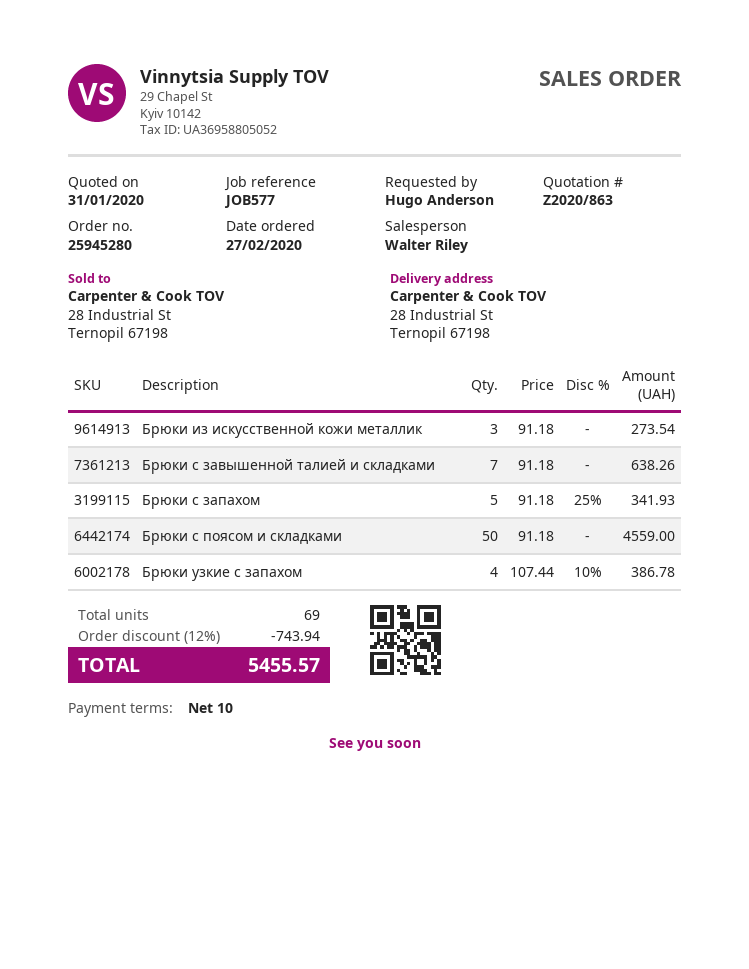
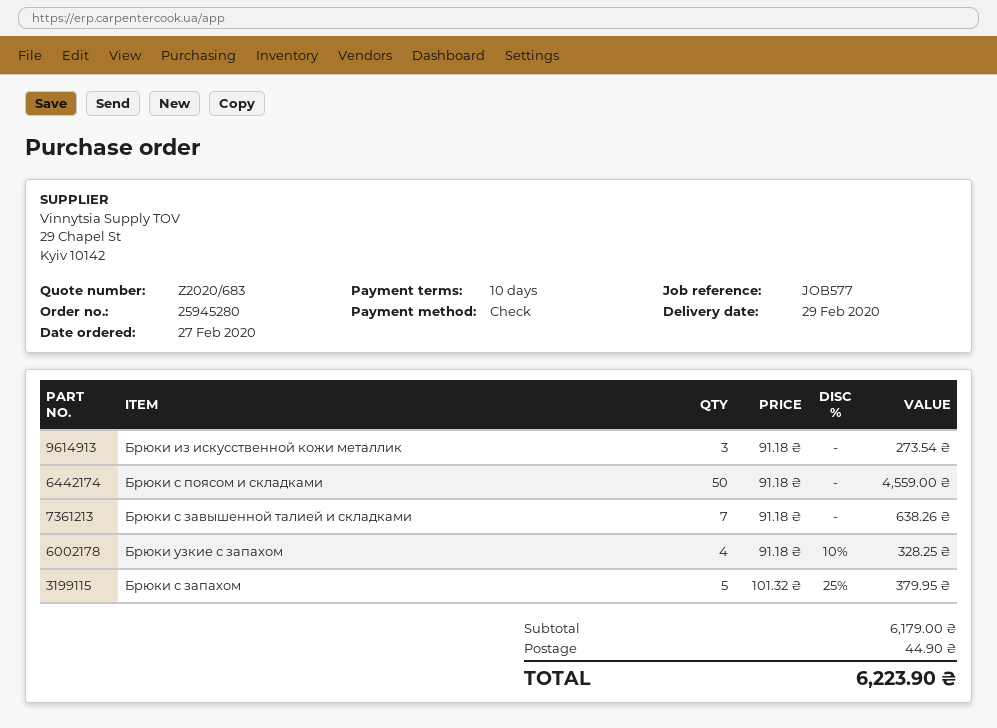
quote number: Z2020/863 -> Z2020/683
Брюки с запахом: 5 x 91.18 - 25% = 341.93 -> 5 x 101.32 - 25% = 379.95
Брюки узкие с запахом: 4 x 107.44 - 10% = 386.78 -> 4 x 91.18 - 10% = 328.25
discount: 12% = 743.94 -> none
shipping: none -> 44.90
total: 5455.57 -> 6223.90

